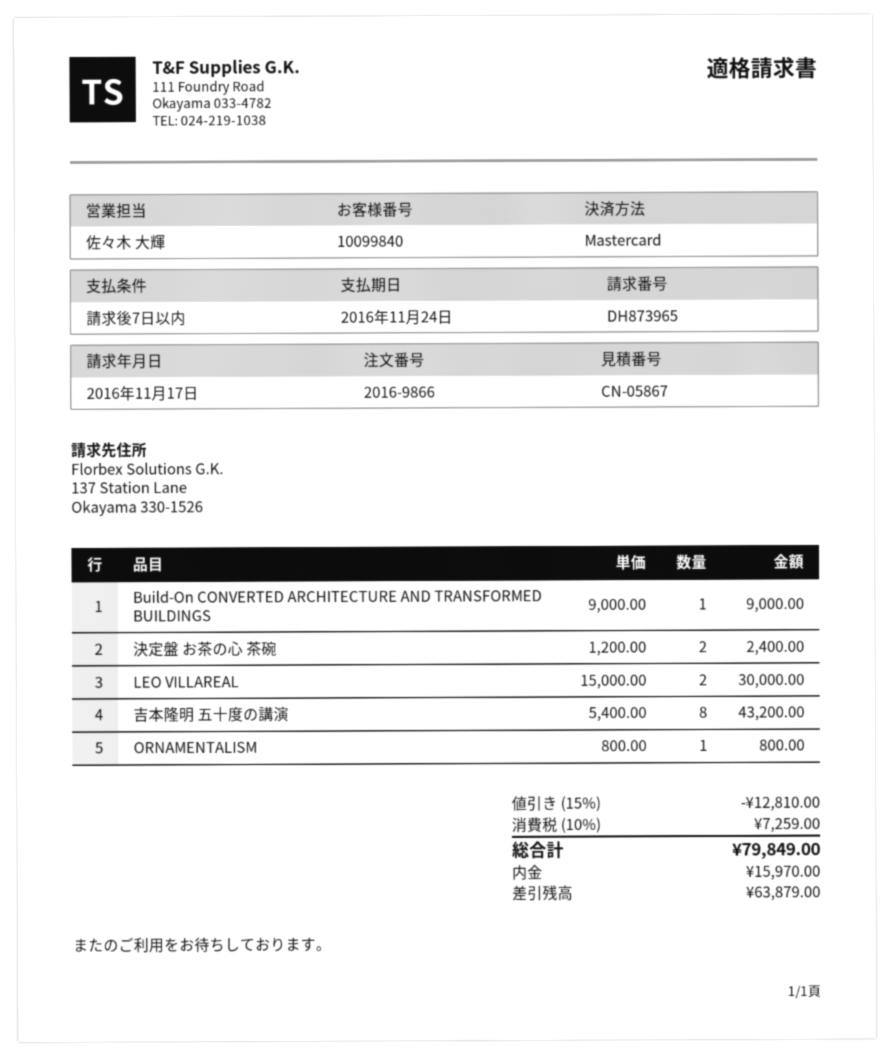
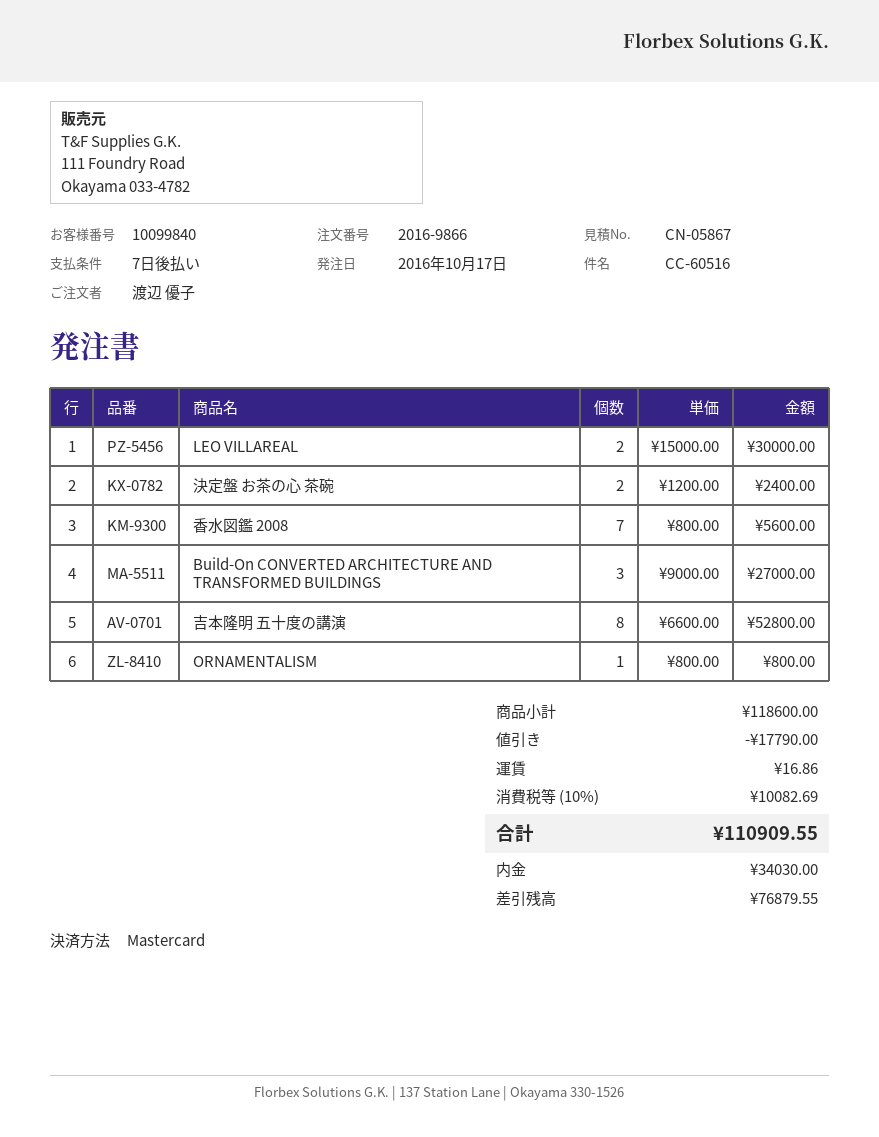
Build-On CONVERTED ARCHITECTURE AND TRANSFORMED BUILDINGS: 1 x 9000.00 = 9000.00 -> 3 x 9000.00 = 27000.00
吉本隆明 五十度の講演: 8 x 5400.00 = 43200.00 -> 8 x 6600.00 = 52800.00
香水図鑑 2008: none -> 7 x 800.00 = 5600.00
discount: 12810.00 -> 17790.00
shipping: none -> 16.86
tax: 10% = 7259.00 -> 10% = 10082.69
total: 79849.00 -> 110909.55
deposit: 15970.00 -> 34030.00
balance: 63879.00 -> 76879.55

